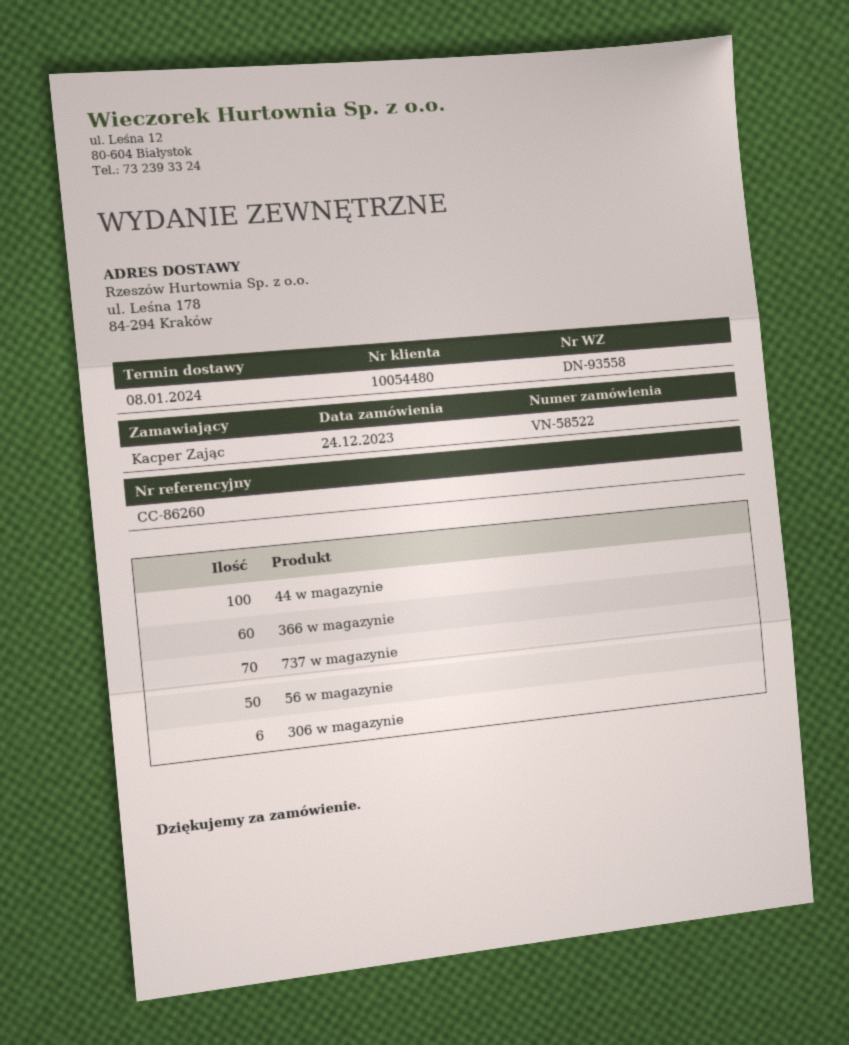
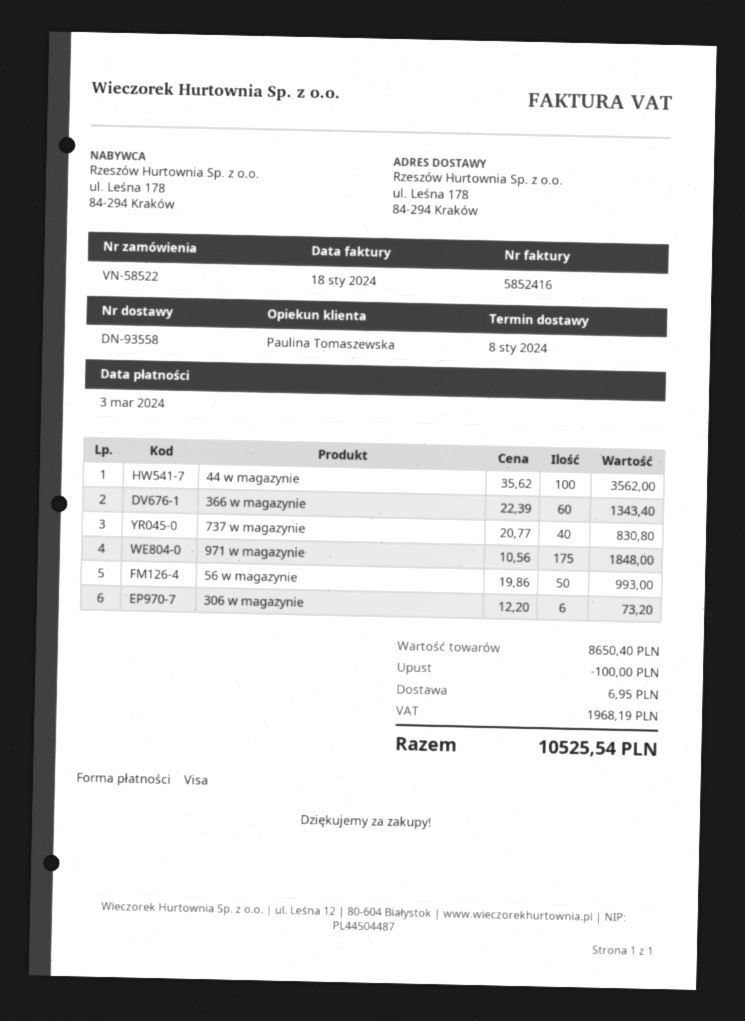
737 w magazynie: 70 -> 40
971 w magazynie: none -> 175

